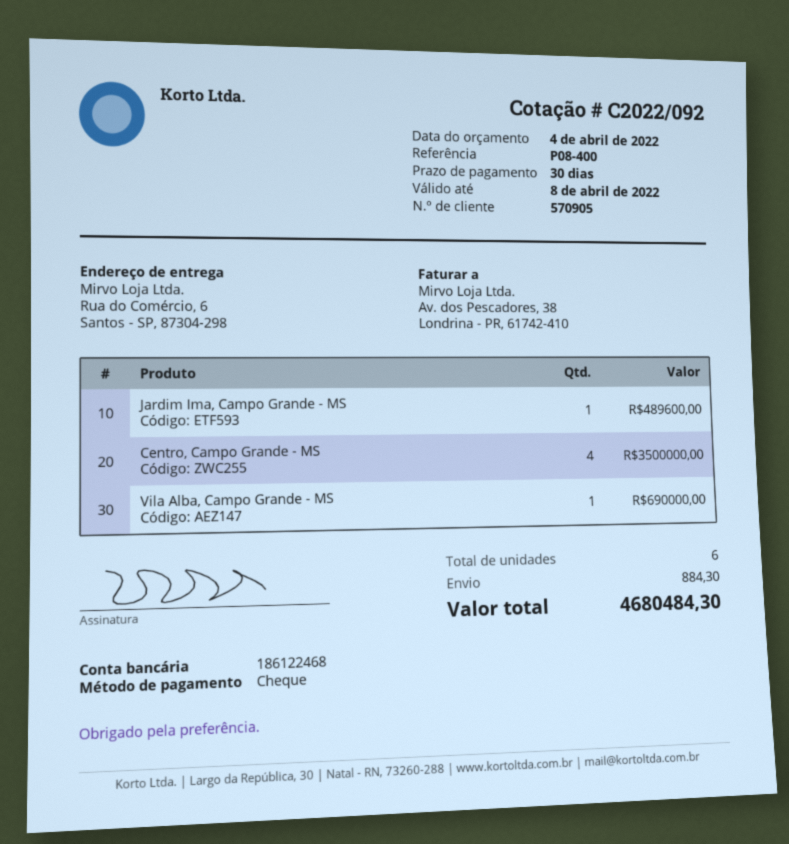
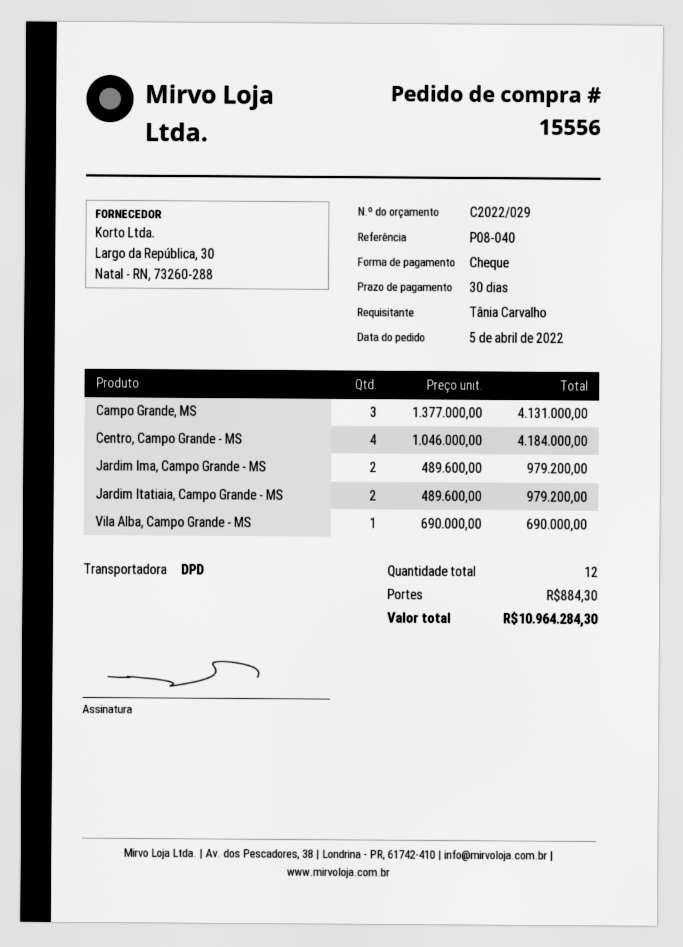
quote number: C2022/092 -> C2022/029
reference: P08-400 -> P08-040
Jardim Ima, Campo Grande - MS: 1 for 489600.00 -> 2 for 979200.00
Centro, Campo Grande - MS: 4 for 3500000.00 -> 4 for 4184000.00
Campo Grande, MS: none -> 3 for 4131000.00
Jardim Itatiaia, Campo Grande - MS: none -> 2 for 979200.00
total quantity: 6 -> 12
total: 4680484.30 -> 10964284.30

